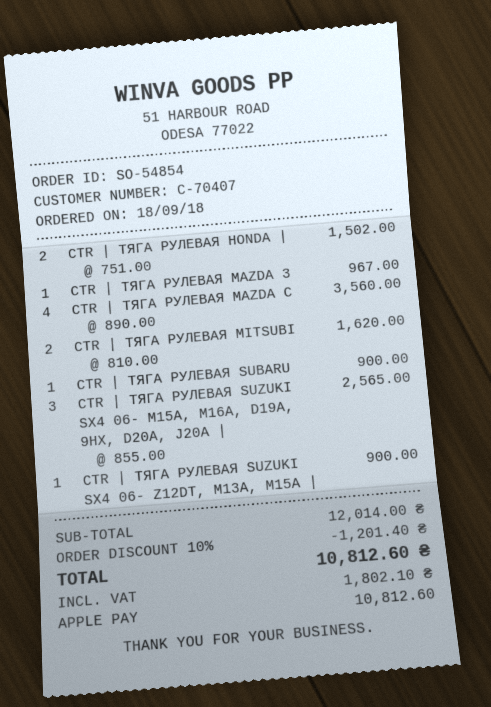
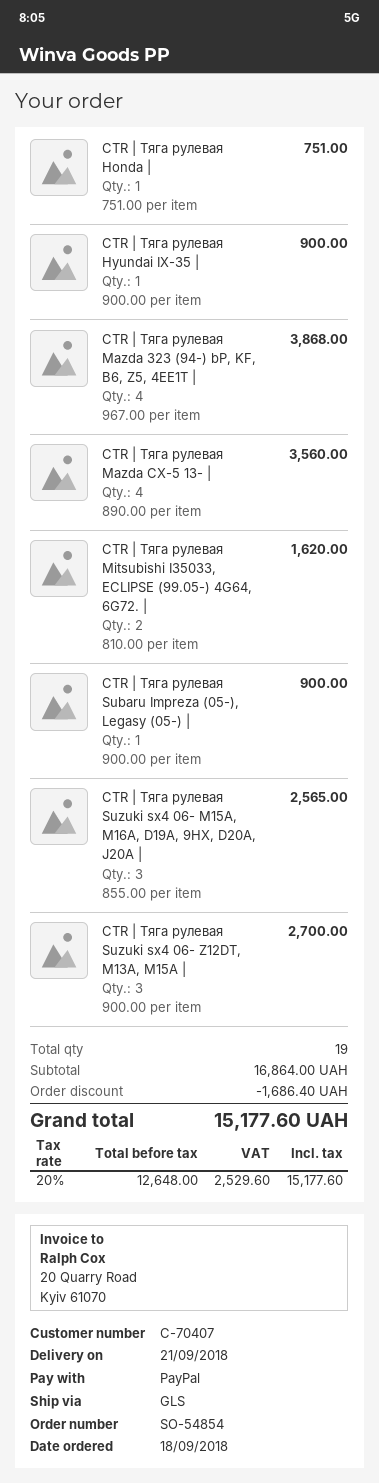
payment method: Apple Pay -> PayPal
CTR | ТЯГА РУЛЕВАЯ HONDA |: 2 x 751.00 = 1502.00 -> 1 x 751.00 = 751.00
CTR | ТЯГА РУЛЕВАЯ MAZDA 3: 1 x 967.00 = 967.00 -> 4 x 967.00 = 3868.00
CTR | ТЯГА РУЛЕВАЯ SUZUKI SX4 06- Z12DT, M13A, M15A |: 1 x 900.00 = 900.00 -> 3 x 900.00 = 2700.00
CTR | Тяга рулевая Hyundai IX-35 |: none -> 1 x 900.00 = 900.00
subtotal: 12014.00 -> 16864.00
discount: 1201.40 -> 1686.40
tax: 1802.10 -> 2529.60
total: 10812.60 -> 15177.60

